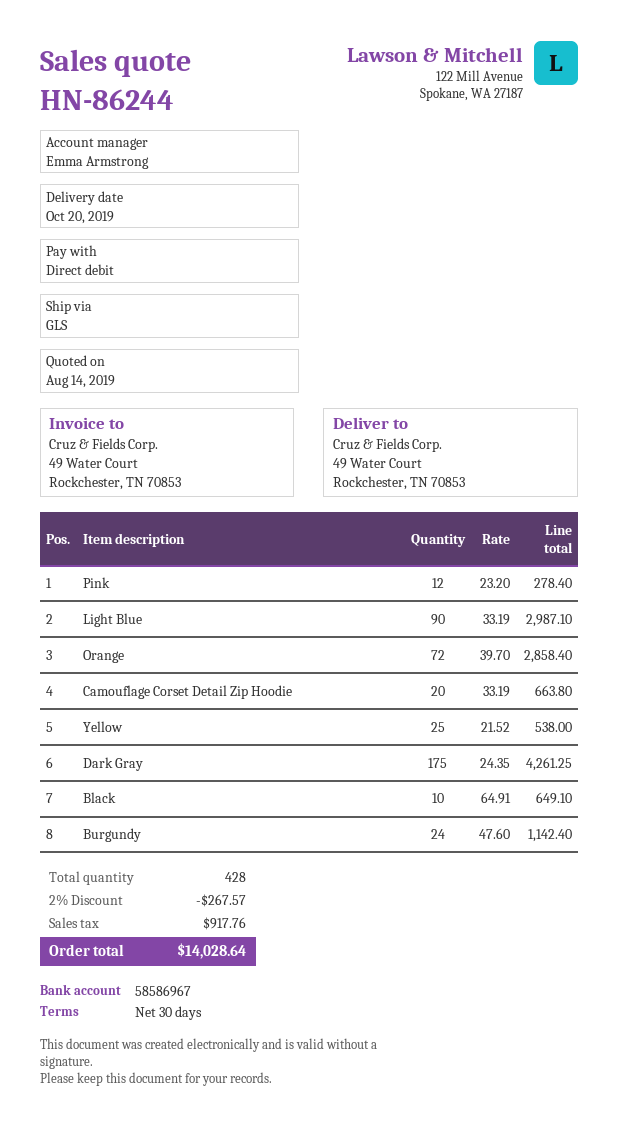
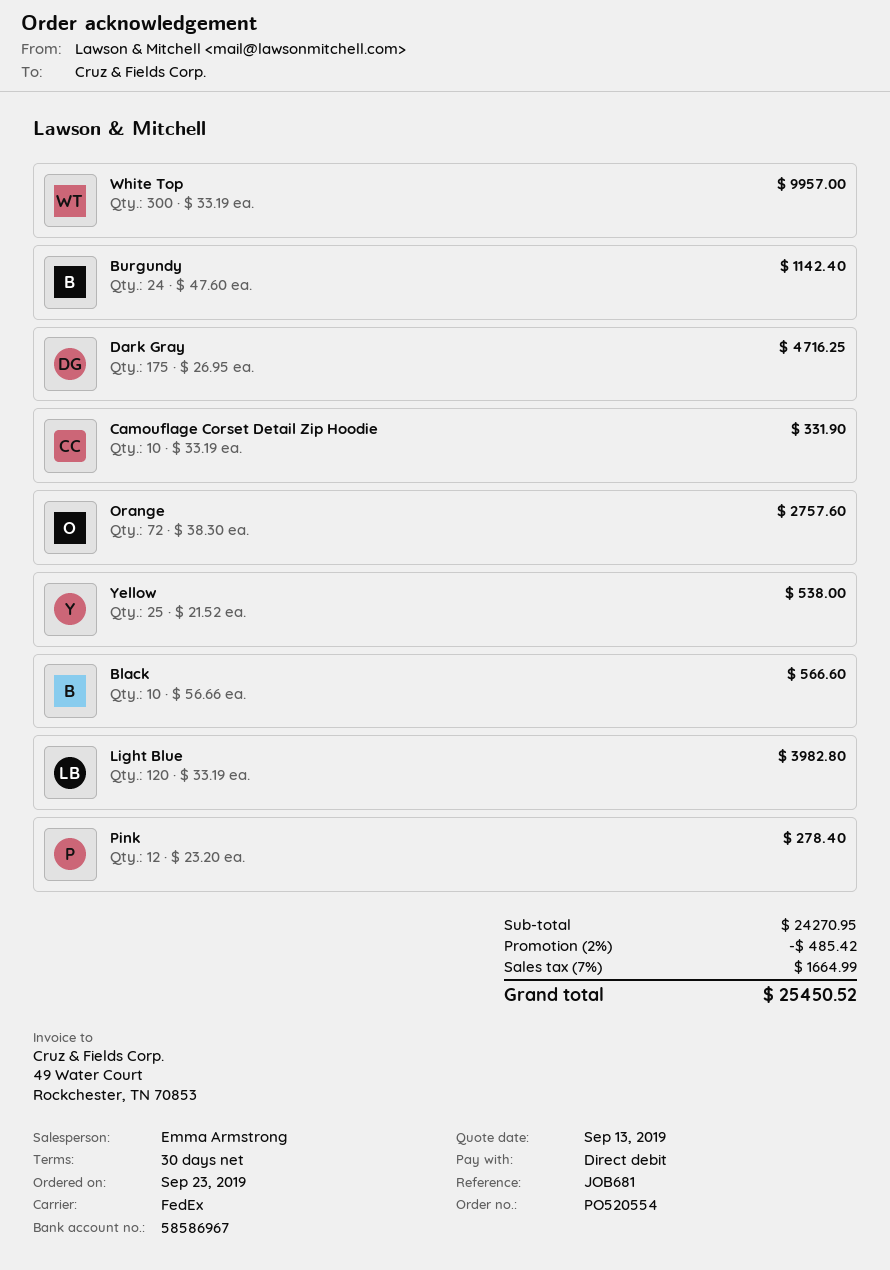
quote date: 2019-08-14 -> 2019-09-13
shipping method: GLS -> FedEx
Light Blue: 90 x 33.19 = 2987.10 -> 120 x 33.19 = 3982.80
Orange: 72 x 39.70 = 2858.40 -> 72 x 38.30 = 2757.60
Camouflage Corset Detail Zip Hoodie: 20 x 33.19 = 663.80 -> 10 x 33.19 = 331.90
Dark Gray: 175 x 24.35 = 4261.25 -> 175 x 26.95 = 4716.25
Black: 10 x 64.91 = 649.10 -> 10 x 56.66 = 566.60
White Top: none -> 300 x 33.19 = 9957.00
discount: 2% = 267.57 -> 2% = 485.42
tax: 917.76 -> 1664.99
total: 14028.64 -> 25450.52

